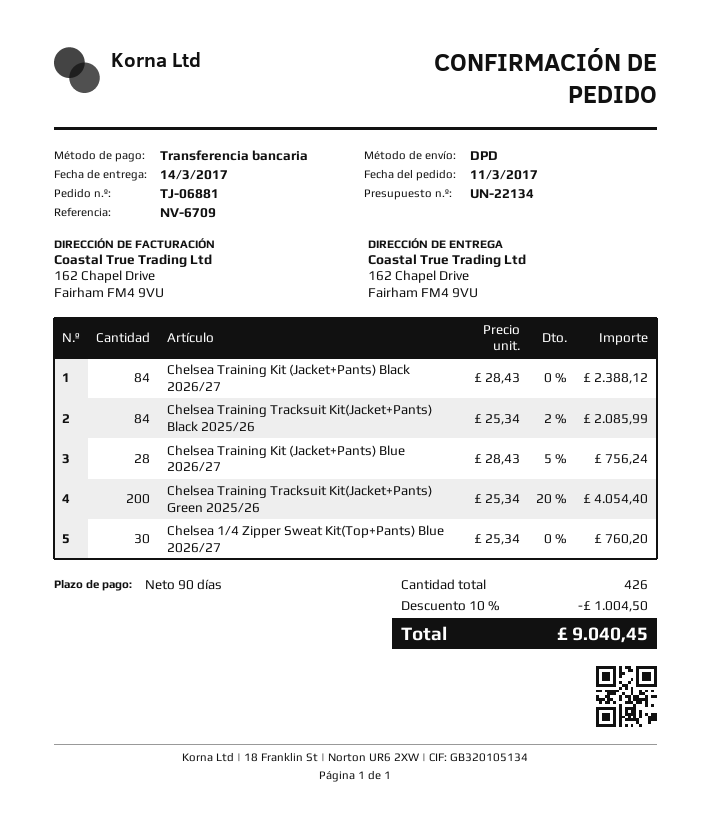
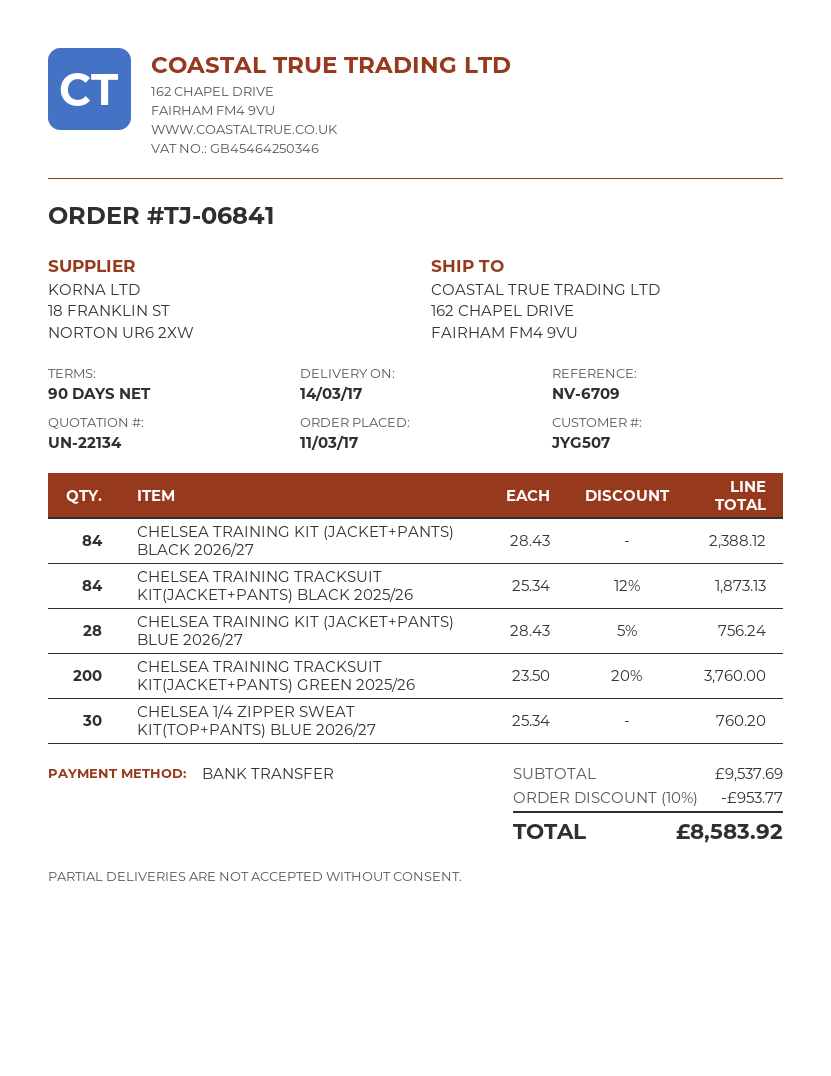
order number: TJ-06881 -> TJ-06841
Chelsea Training Tracksuit Kit(Jacket+Pants) Black 2025/26: 84 x 25.34 - 2% = 2085.99 -> 84 x 25.34 - 12% = 1873.13
Chelsea Training Tracksuit Kit(Jacket+Pants) Green 2025/26: 200 x 25.34 - 20% = 4054.40 -> 200 x 23.50 - 20% = 3760.00
discount: 10% = 1004.50 -> 10% = 953.77
total: 9040.45 -> 8583.92

